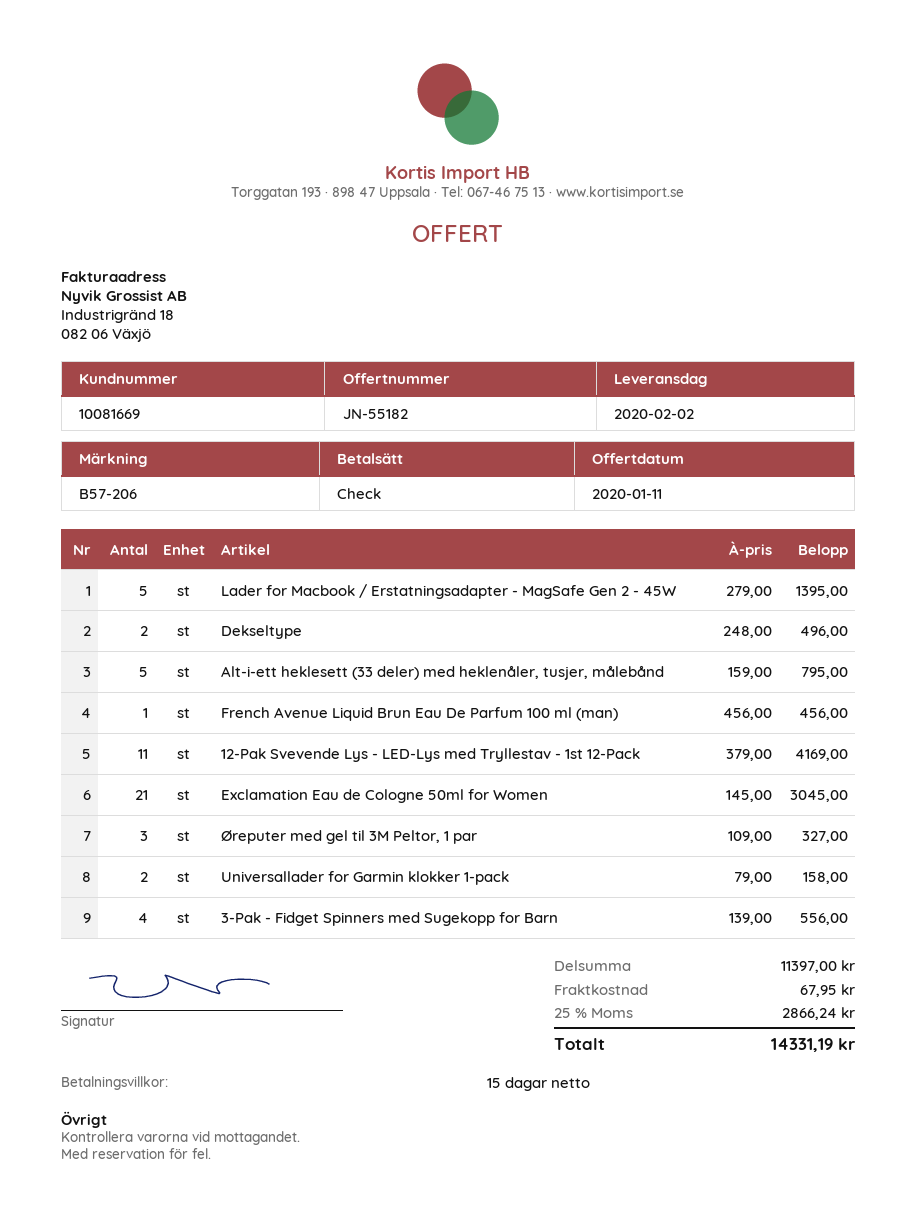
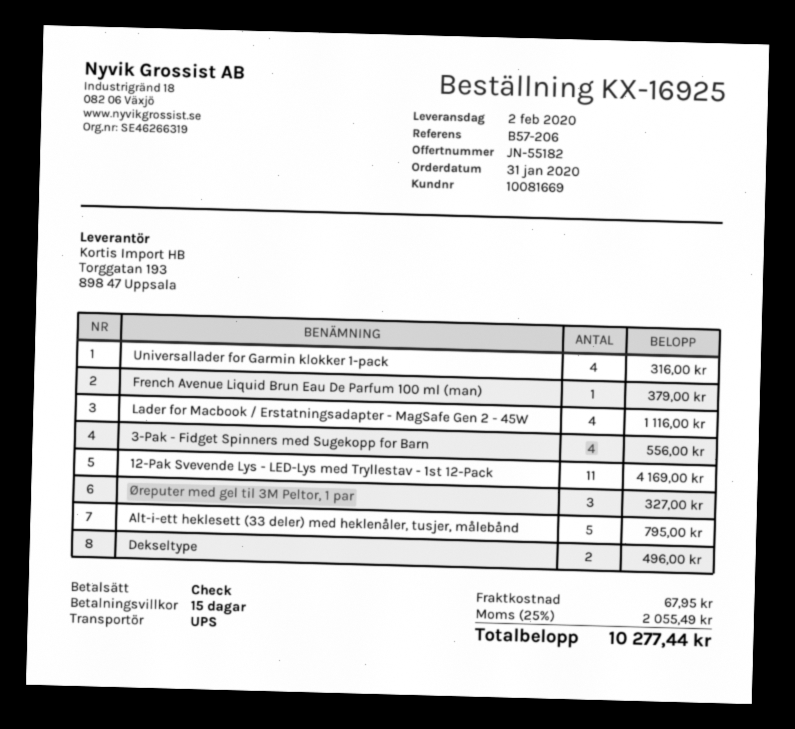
Lader for Macbook / Erstatningsadapter - MagSafe Gen 2 - 45W: 5 for 1395.00 -> 4 for 1116.00
French Avenue Liquid Brun Eau De Parfum 100 ml (man): 1 for 456.00 -> 1 for 379.00
Exclamation Eau de Cologne 50ml for Women: 21 for 3045.00 -> none
Universallader for Garmin klokker 1-pack: 2 for 158.00 -> 4 for 316.00
tax: 25% = 2866.24 -> 25% = 2055.49
total: 14331.19 -> 10277.44

